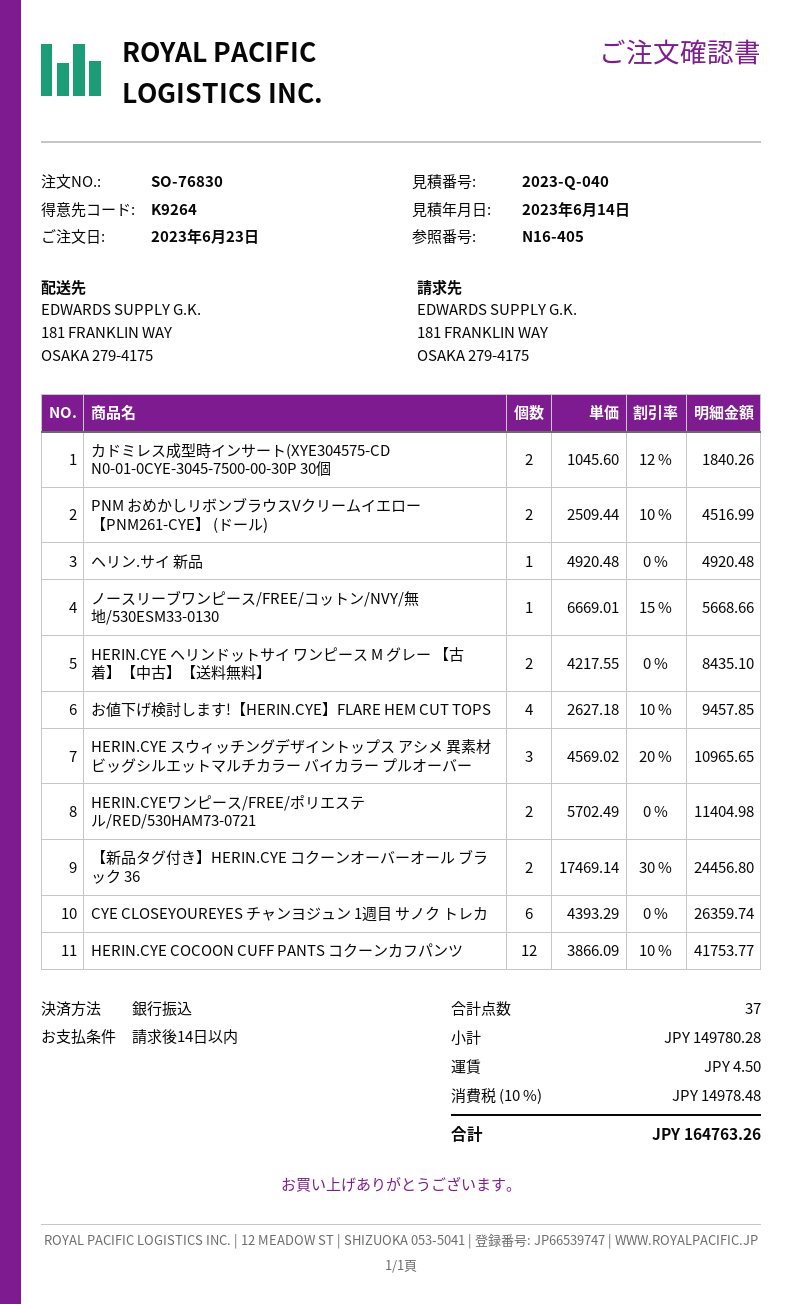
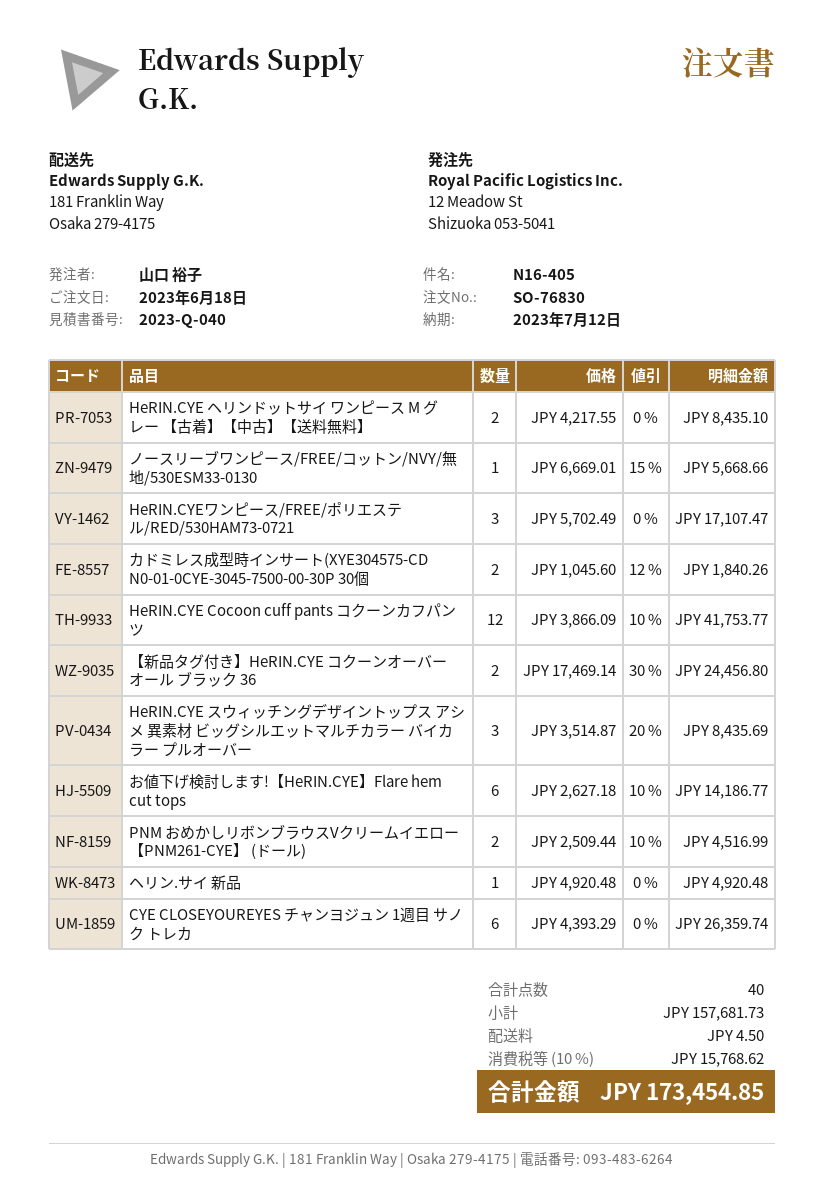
order date: 2023-06-23 -> 2023-06-18
お値下げ検討します!【HERIN.CYE】FLARE HEM CUT TOPS: 4 x 2627.18 - 10% = 9457.85 -> 6 x 2627.18 - 10% = 14186.77
HERIN.CYE スウィッチングデザイントップス アシメ 異素材 ビッグシルエットマルチカラー バイカラー プルオーバー: 3 x 4569.02 - 20% = 10965.65 -> 3 x 3514.87 - 20% = 8435.69
HERIN.CYEワンピース/FREE/ポリエステル/RED/530HAM73-0721: 2 x 5702.49 = 11404.98 -> 3 x 5702.49 = 17107.47
total quantity: 37 -> 40
subtotal: 149780.28 -> 157681.73
tax: 10% = 14978.48 -> 10% = 15768.62
total: 164763.26 -> 173454.85

